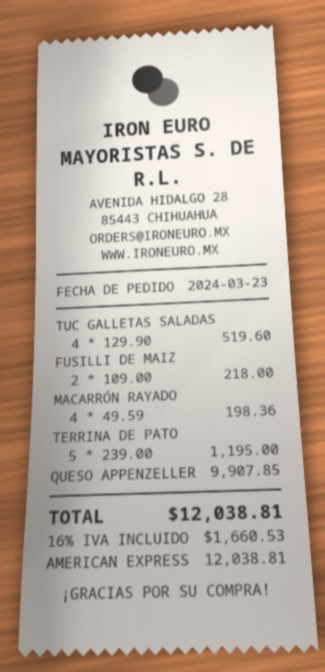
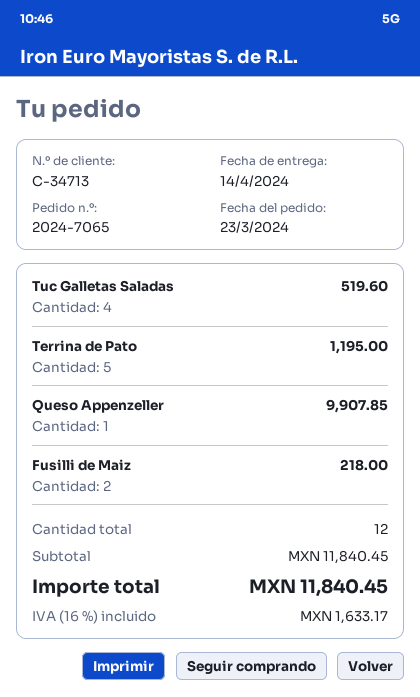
MACARRÓN RAYADO: 4 for 198.36 -> none
tax: 16% = 1660.53 -> 16% = 1633.17
total: 12038.81 -> 11840.45

